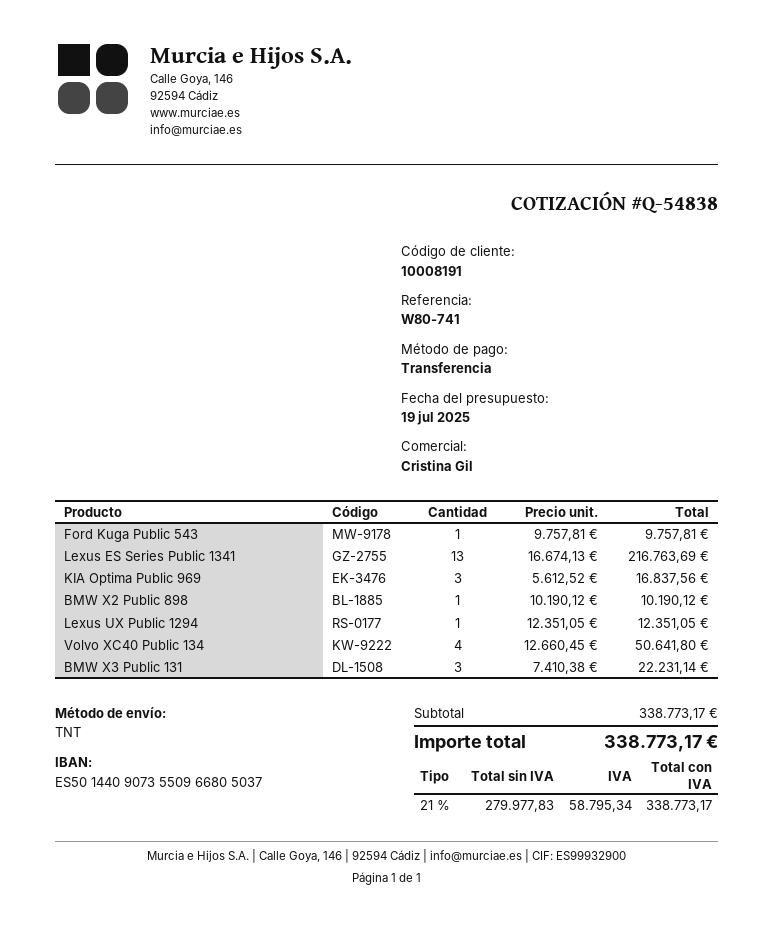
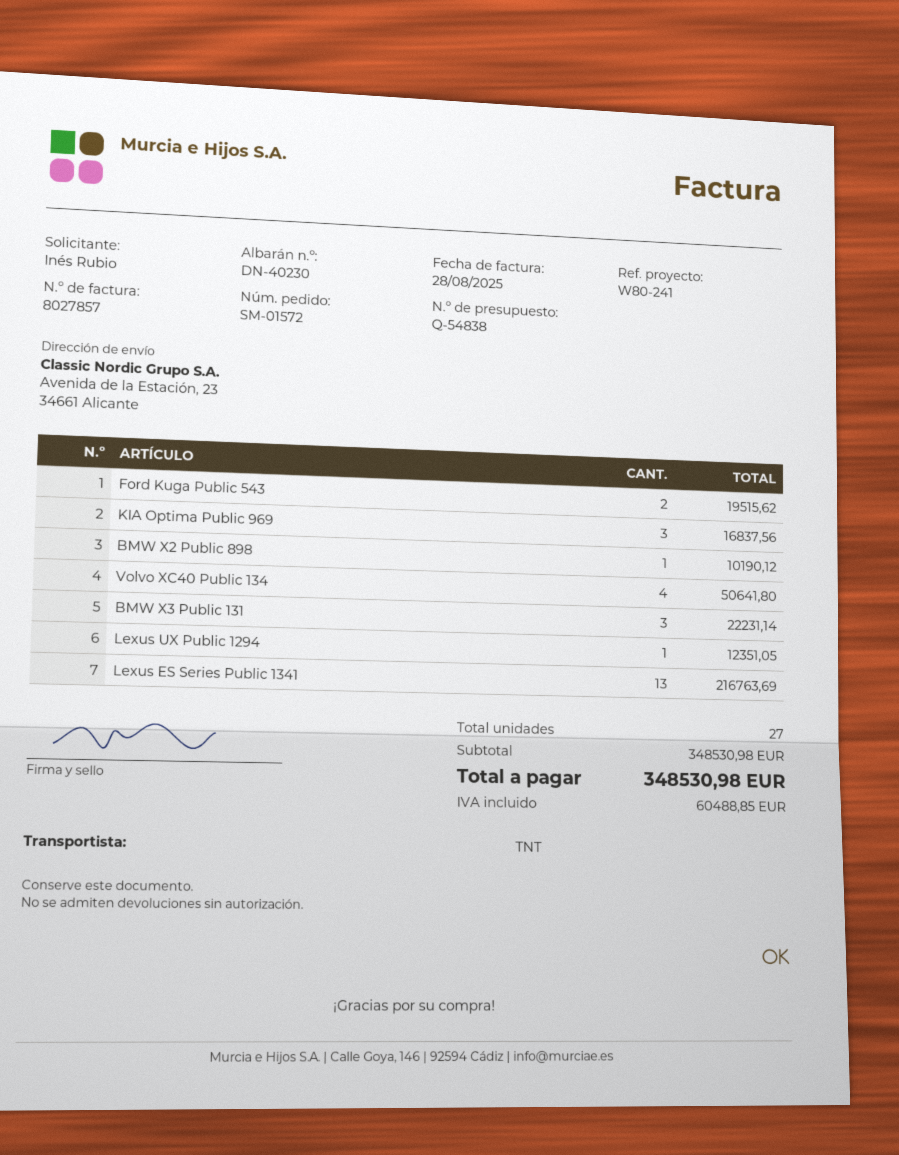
reference: W80-741 -> W80-241
Ford Kuga Public 543: 1 for 9757.81 -> 2 for 19515.62
subtotal: 338773.17 -> 348530.98
tax: 58795.34 -> 60488.85
total: 338773.17 -> 348530.98

